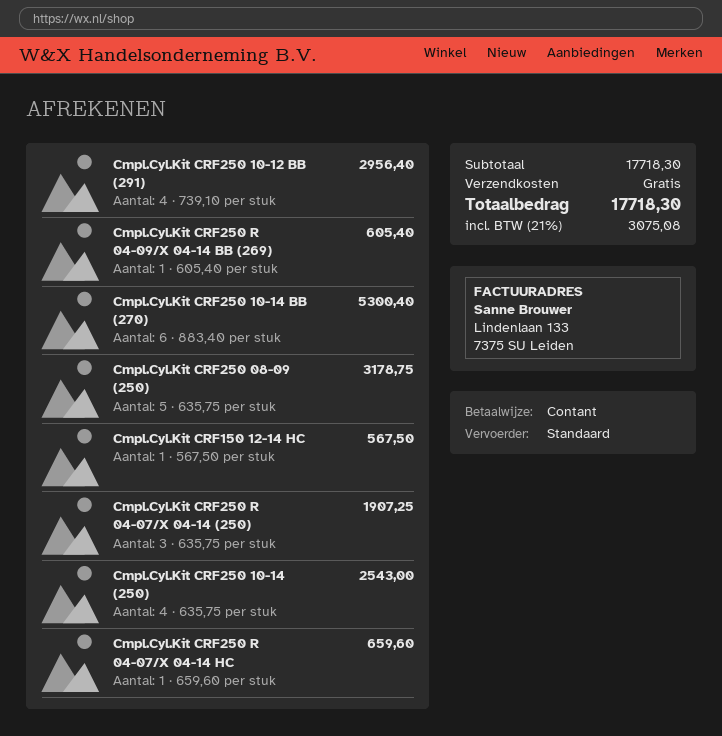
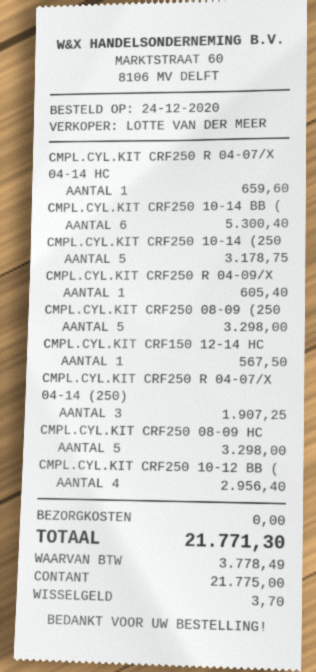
Cmpl.Cyl.Kit CRF250 08-09 (250): 5 for 3178.75 -> 5 for 3298.00
Cmpl.Cyl.Kit CRF250 10-14 (250): 4 for 2543.00 -> 5 for 3178.75
CMPL.CYL.KIT CRF250 08-09 HC: none -> 5 for 3298.00
tax: 3075.08 -> 3778.49
total: 17718.30 -> 21771.30

